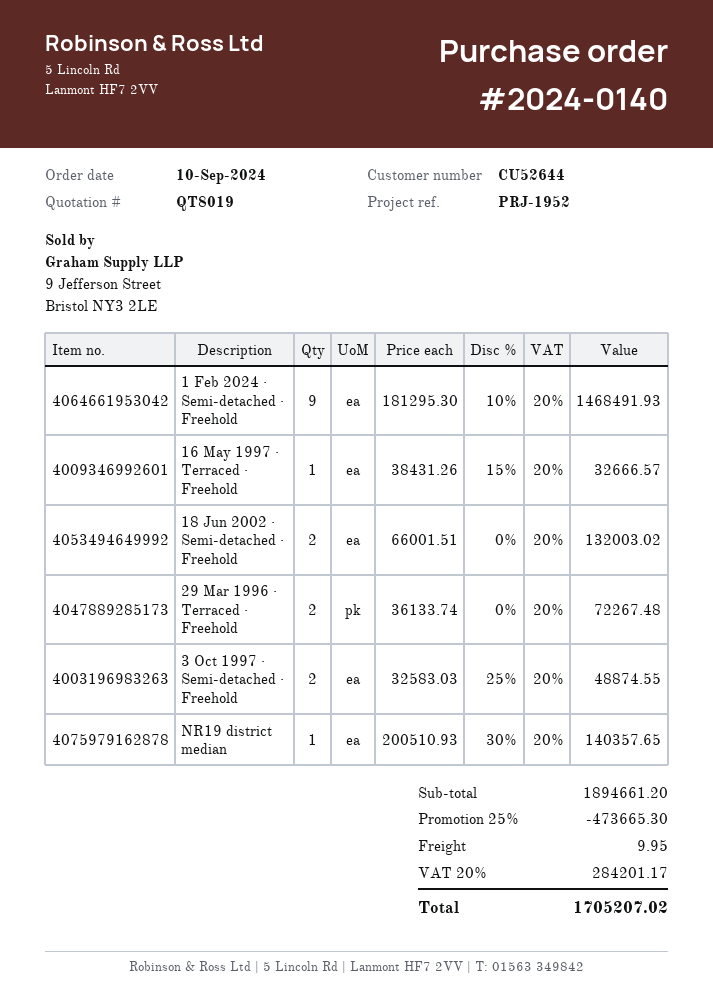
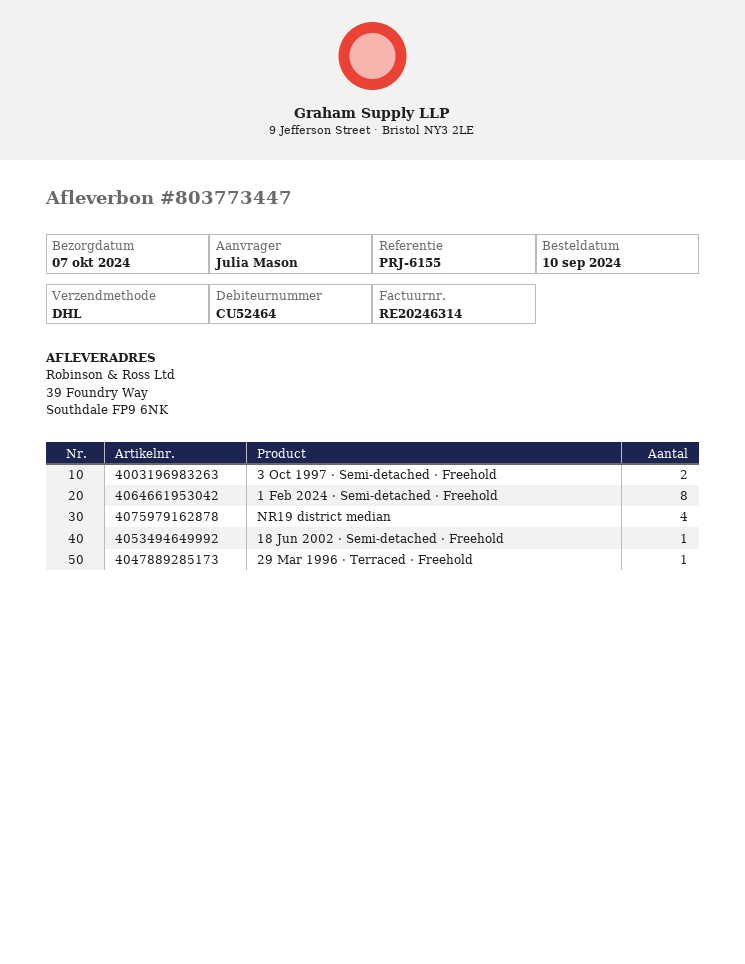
customer number: CU52644 -> CU52464
reference: PRJ-1952 -> PRJ-6155
1 Feb 2024 · Semi-detached · Freehold: 9 -> 8
16 May 1997 · Terraced · Freehold: 1 -> none
18 Jun 2002 · Semi-detached · Freehold: 2 -> 1
29 Mar 1996 · Terraced · Freehold: 2 -> 1
NR19 district median: 1 -> 4

